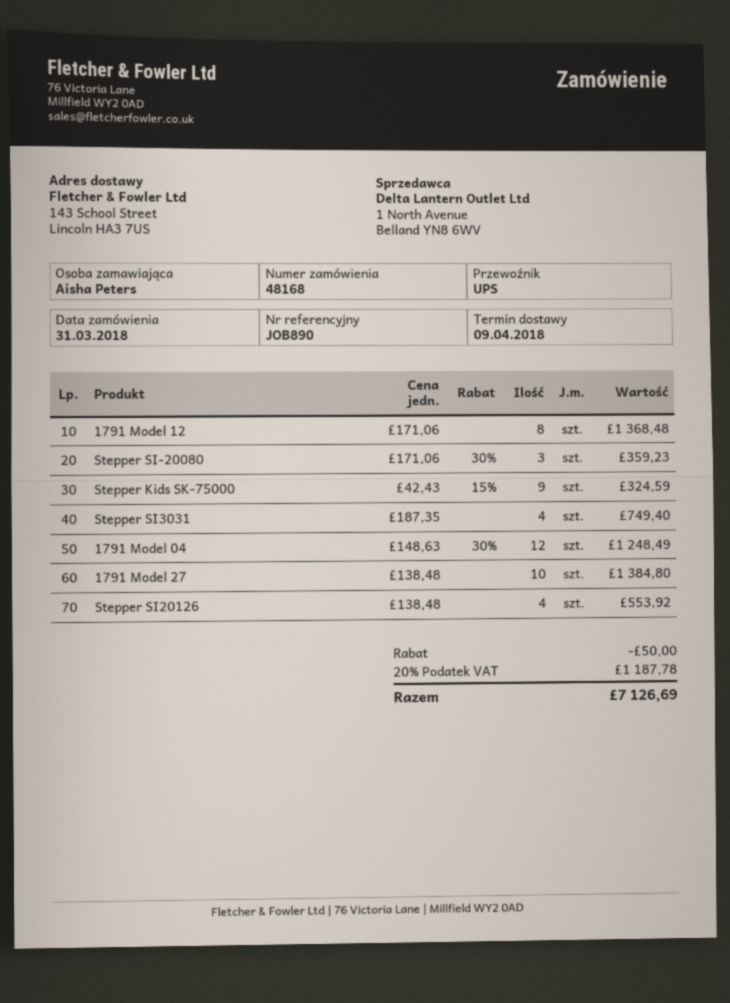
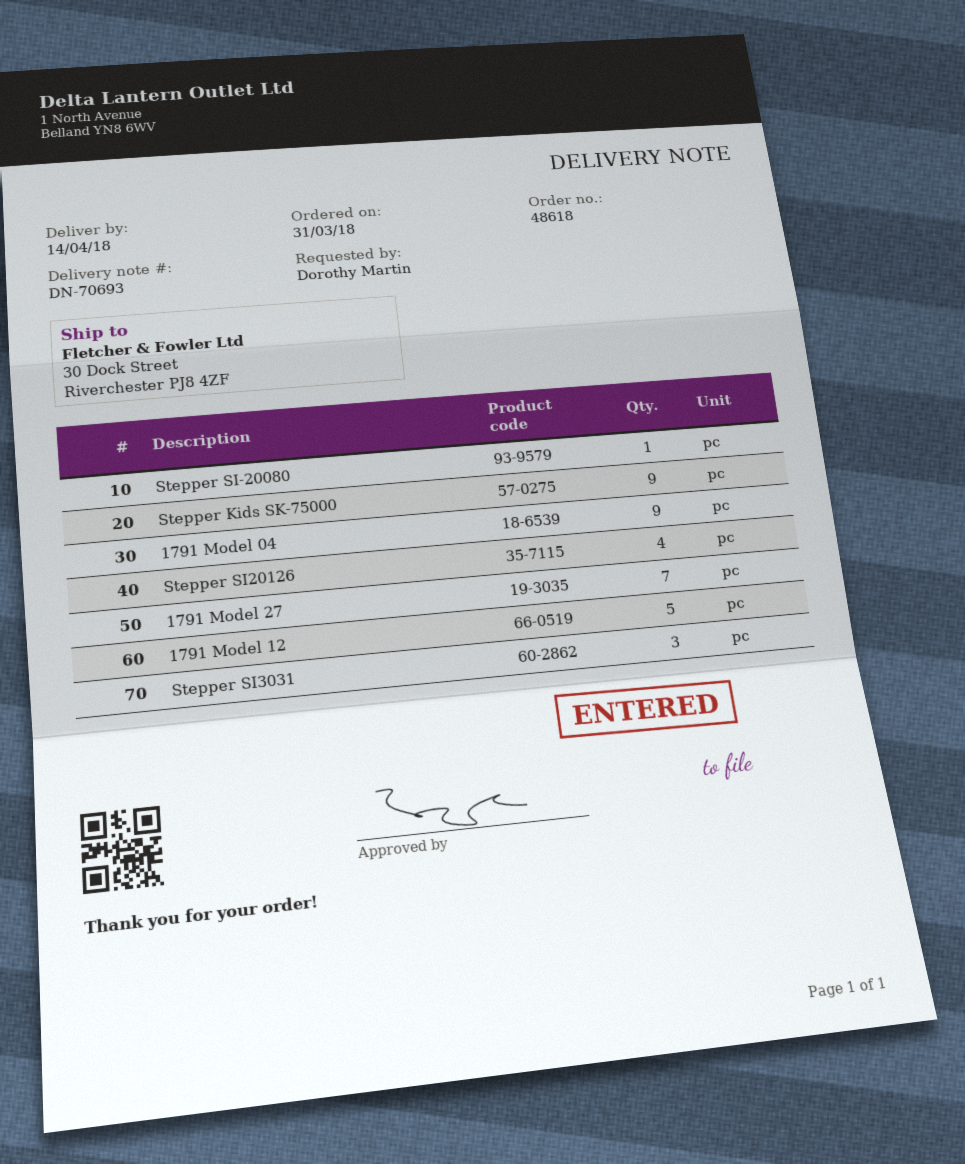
order number: 48168 -> 48618
delivery date: 2018-04-09 -> 2018-04-14
ordered by: Aisha Peters -> Dorothy Martin
ship to: 143 School Street, Lincoln HA3 7US -> 30 Dock Street, Riverchester PJ8 4ZF
1791 Model 12: 8 -> 5
Stepper SI-20080: 3 -> 1
Stepper SI3031: 4 -> 3
1791 Model 04: 12 -> 9
1791 Model 27: 10 -> 7

